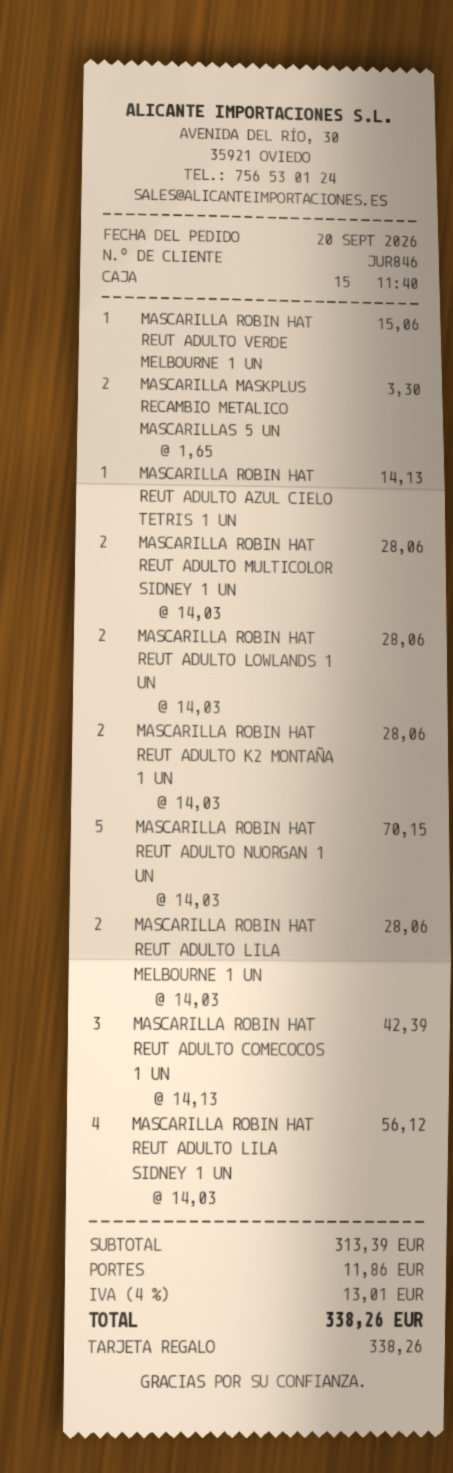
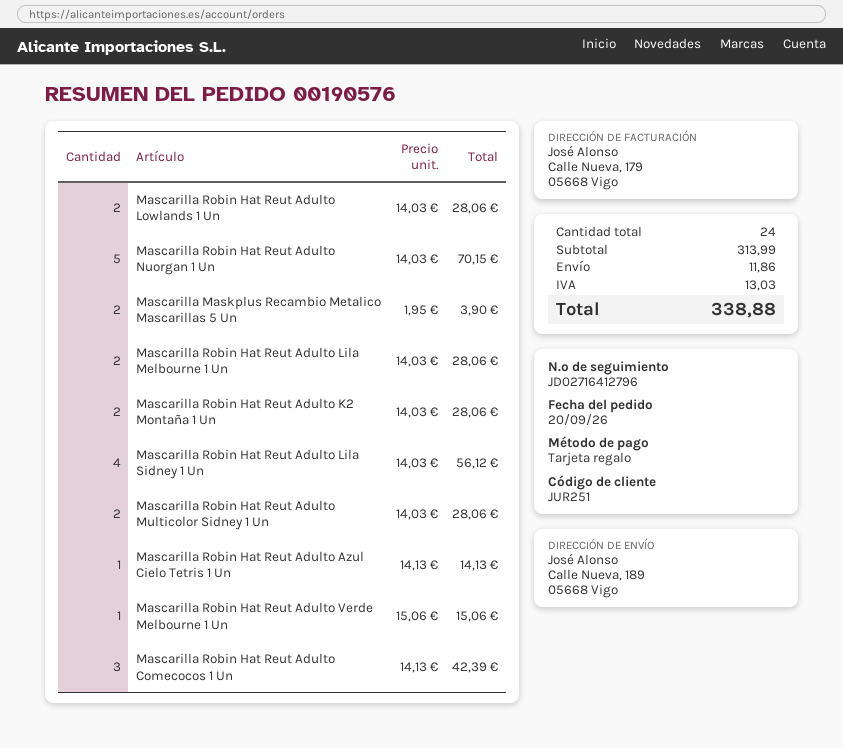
customer number: JUR846 -> JUR251
MASCARILLA MASKPLUS RECAMBIO METALICO MASCARILLAS 5 UN: 2 x 1.65 = 3.30 -> 2 x 1.95 = 3.90
subtotal: 313.39 -> 313.99
tax: 13.01 -> 13.03
total: 338.26 -> 338.88

